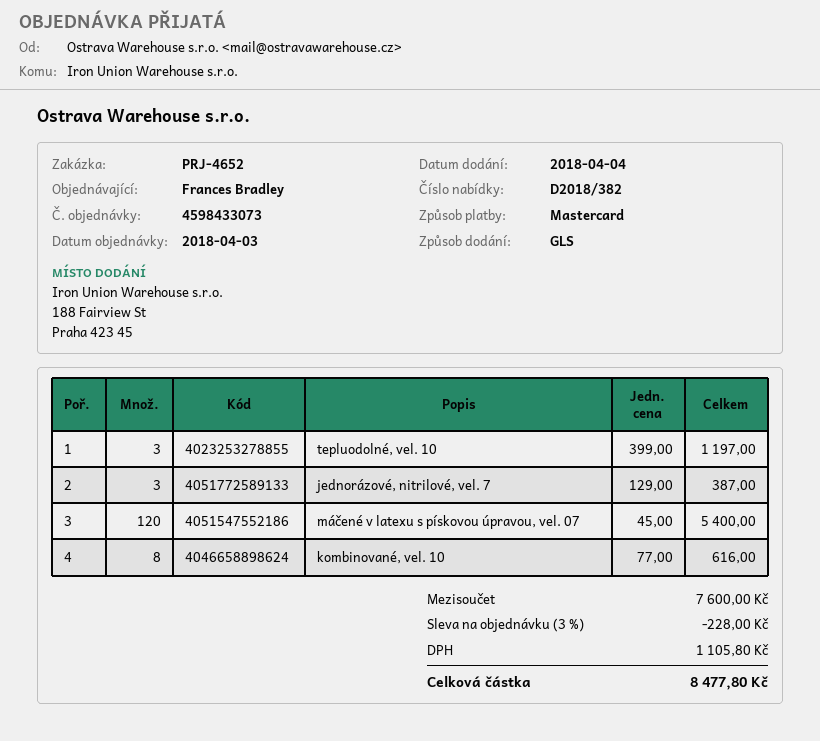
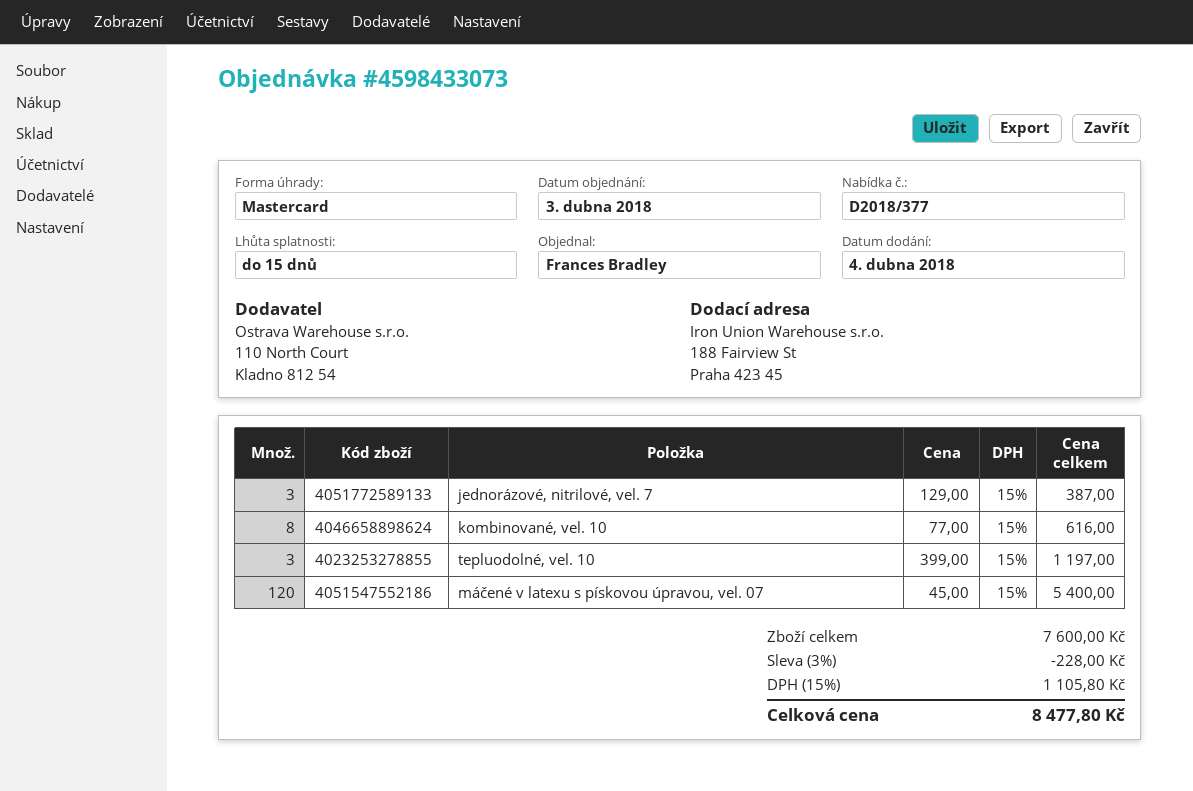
quote number: D2018/382 -> D2018/377

